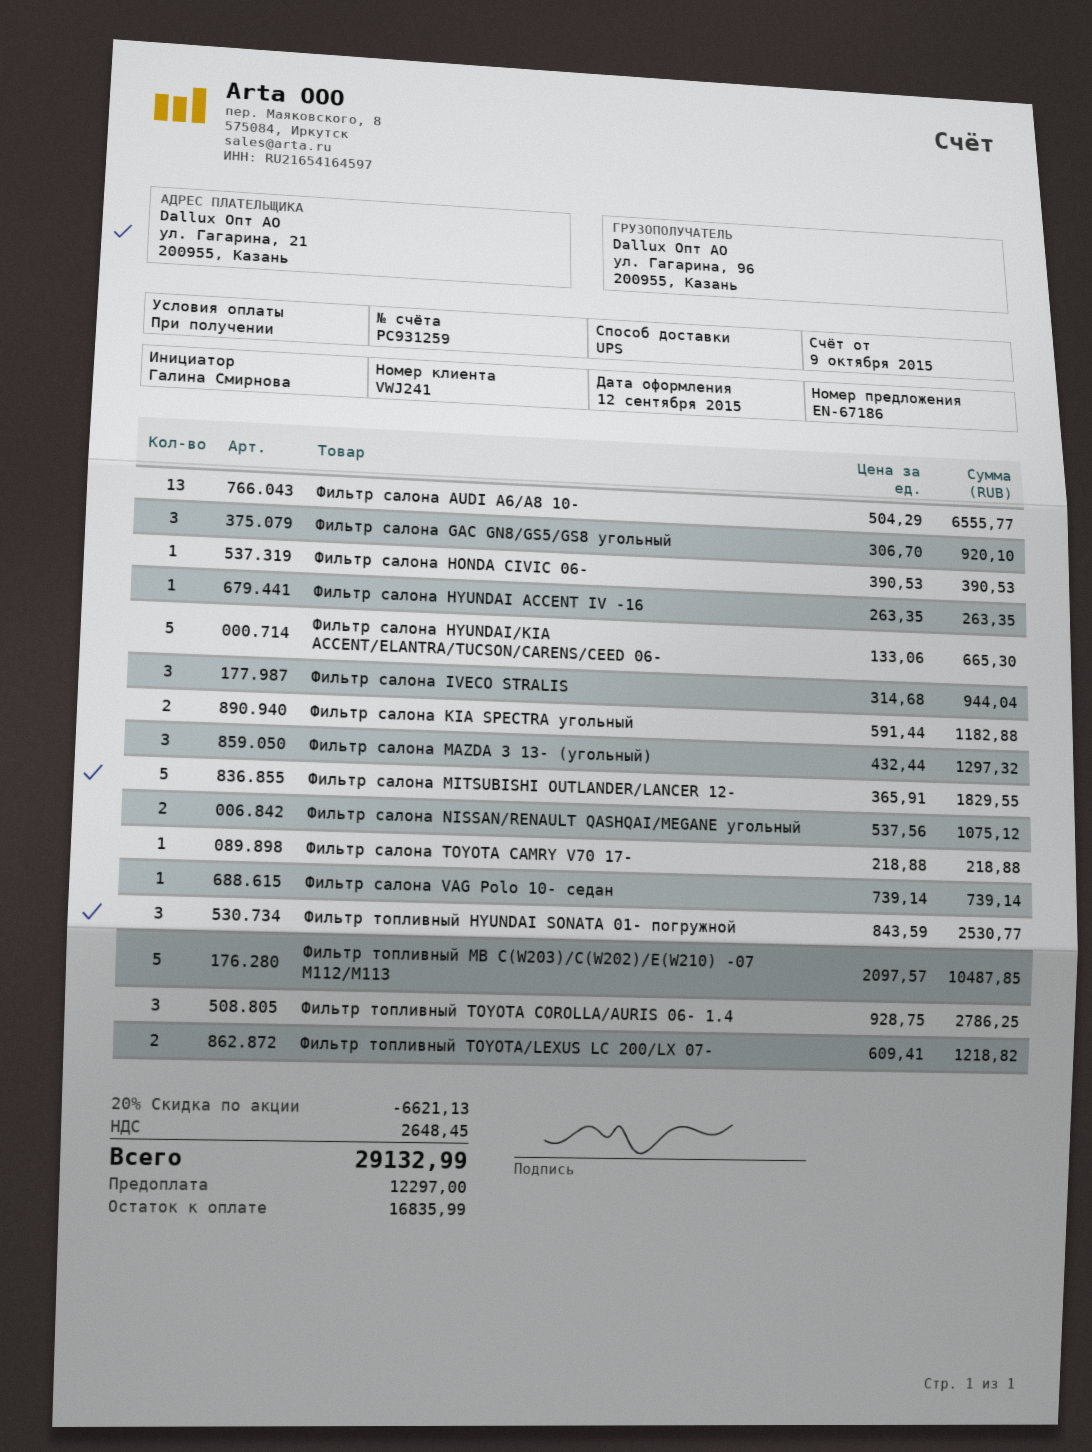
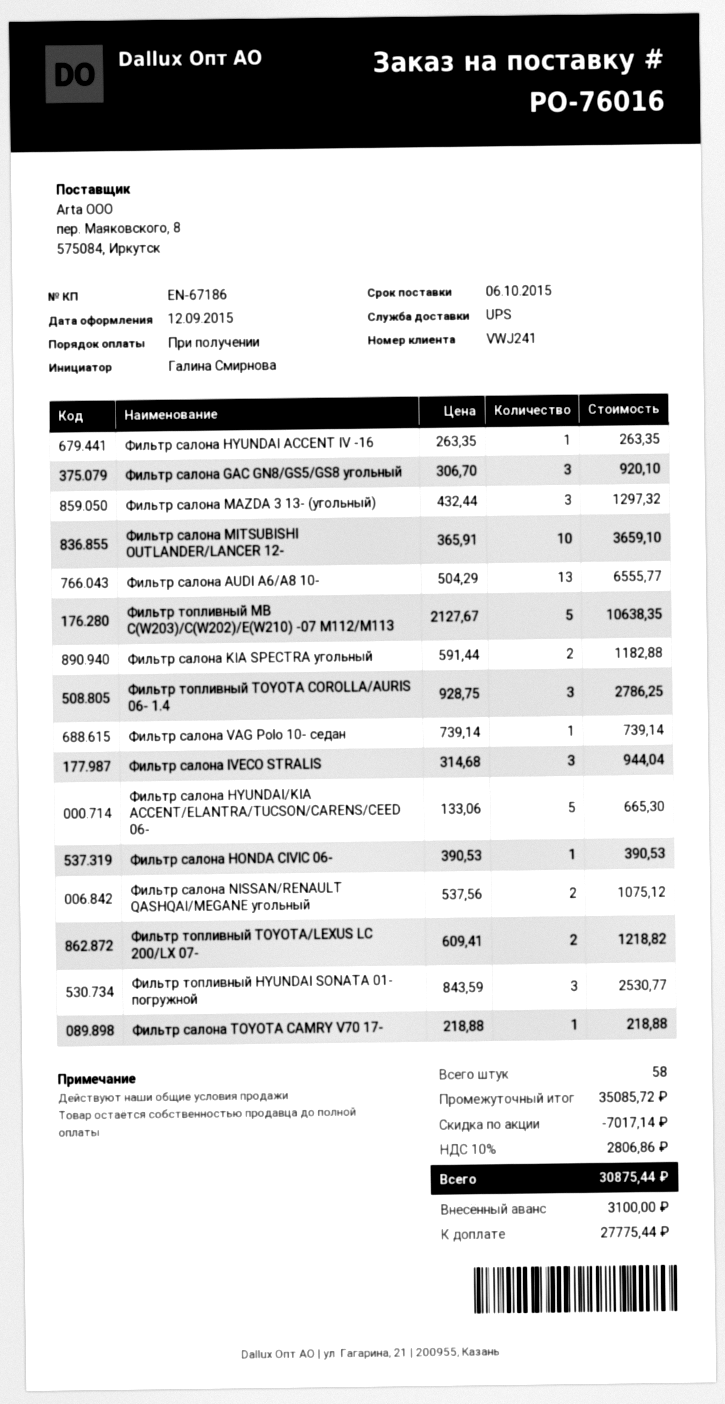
Фильтр салона MITSUBISHI OUTLANDER/LANCER 12-: 5 x 365.91 = 1829.55 -> 10 x 365.91 = 3659.10
Фильтр топливный MB C(W203)/C(W202)/E(W210) -07 M112/M113: 5 x 2097.57 = 10487.85 -> 5 x 2127.67 = 10638.35
discount: 6621.13 -> 7017.14
tax: 2648.45 -> 2806.86
total: 29132.99 -> 30875.44
deposit: 12297.00 -> 3100.00
balance: 16835.99 -> 27775.44

